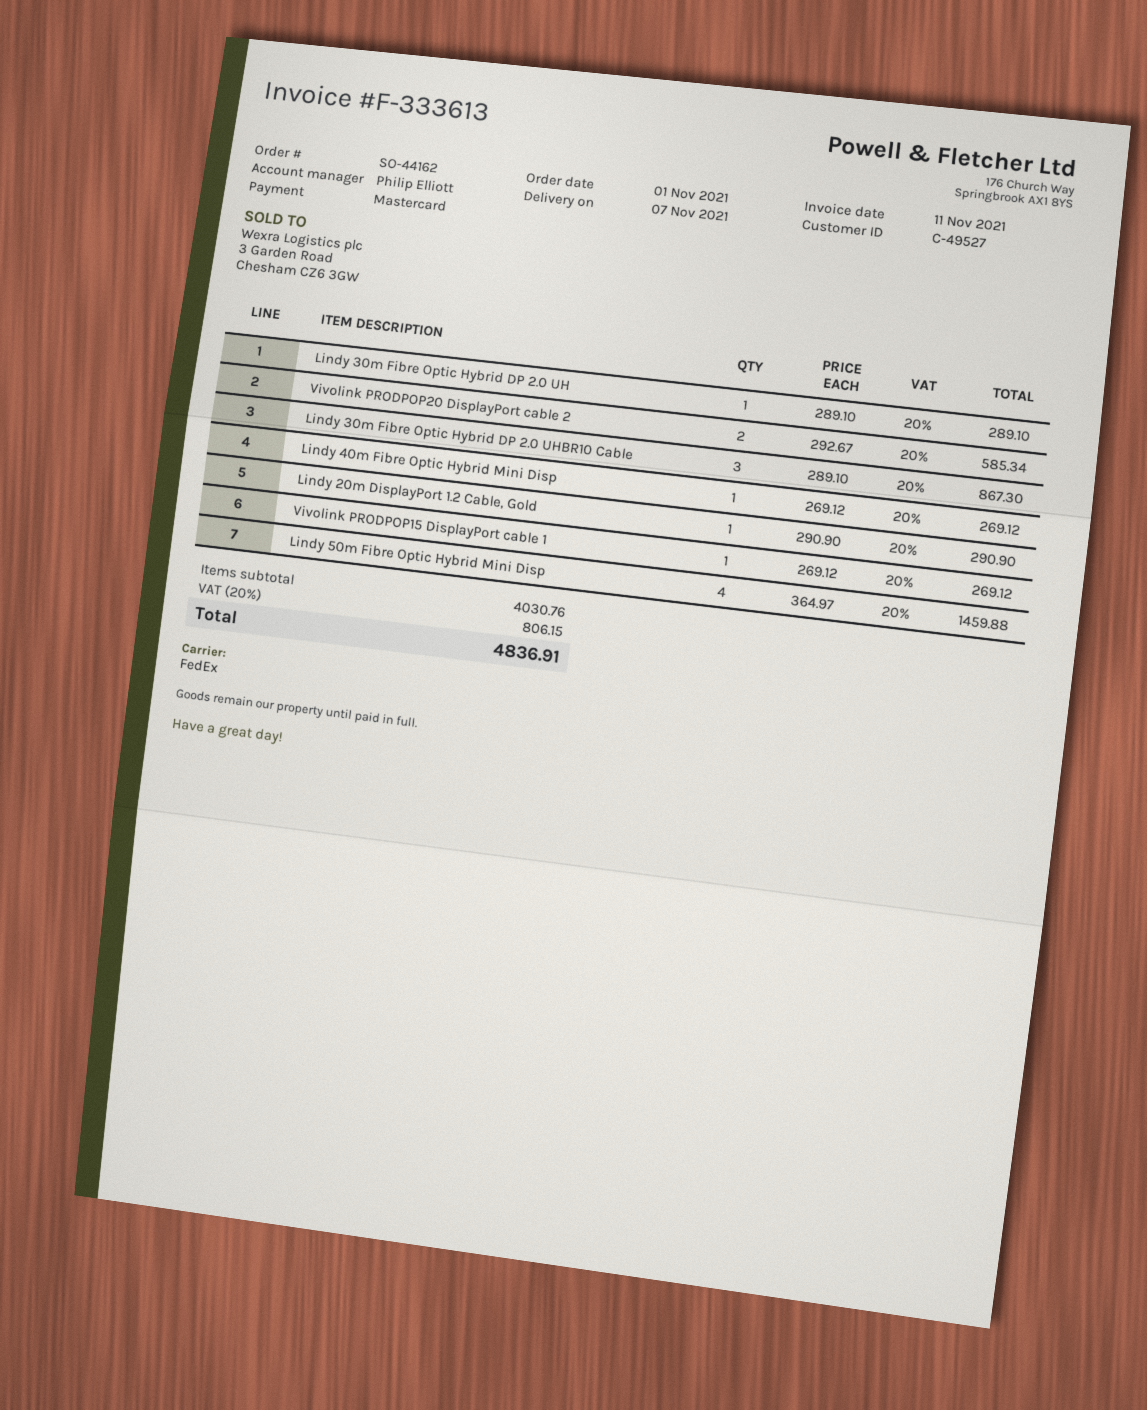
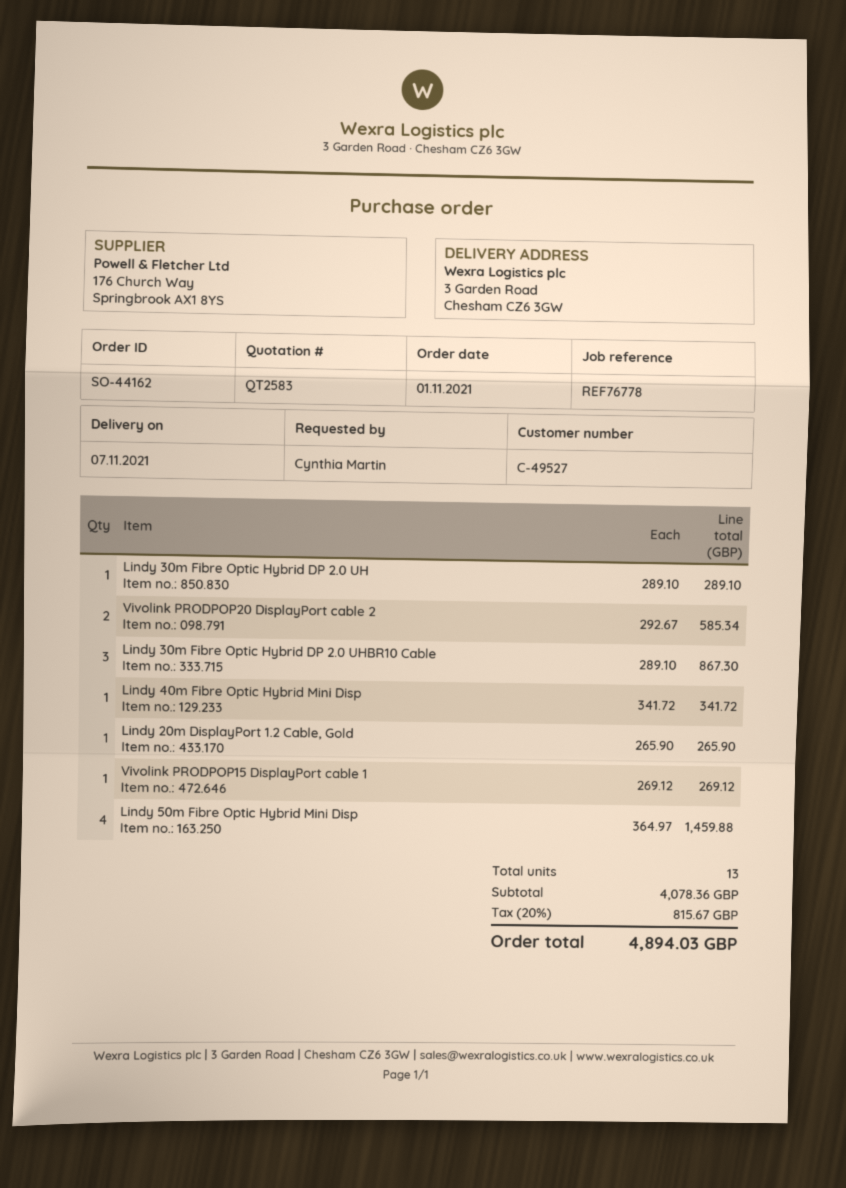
Lindy 40m Fibre Optic Hybrid Mini Disp: 1 x 269.12 = 269.12 -> 1 x 341.72 = 341.72
Lindy 20m DisplayPort 1.2 Cable, Gold: 1 x 290.90 = 290.90 -> 1 x 265.90 = 265.90
subtotal: 4030.76 -> 4078.36
tax: 20% = 806.15 -> 20% = 815.67
total: 4836.91 -> 4894.03

